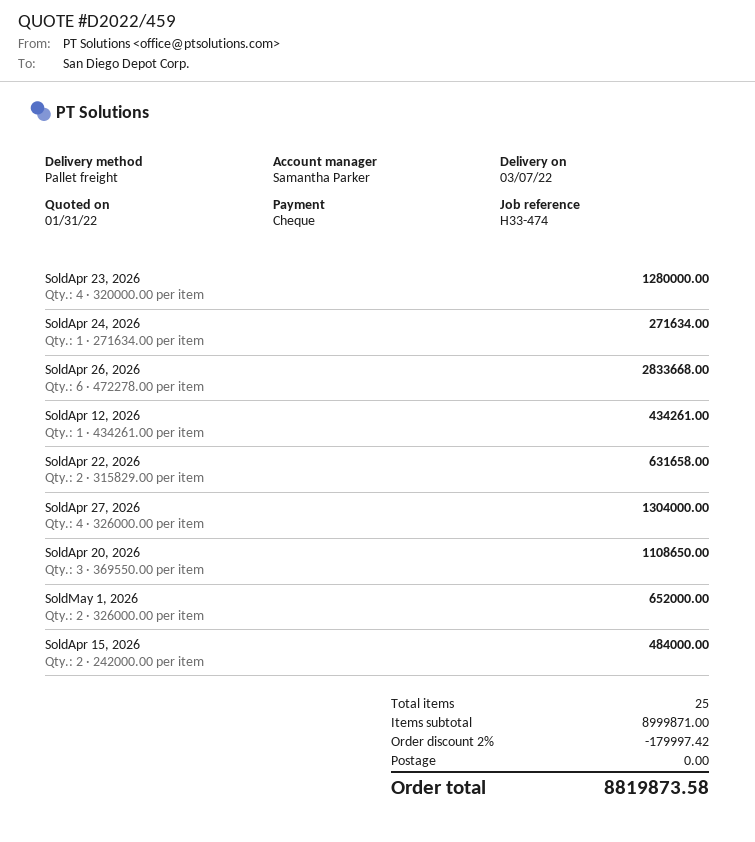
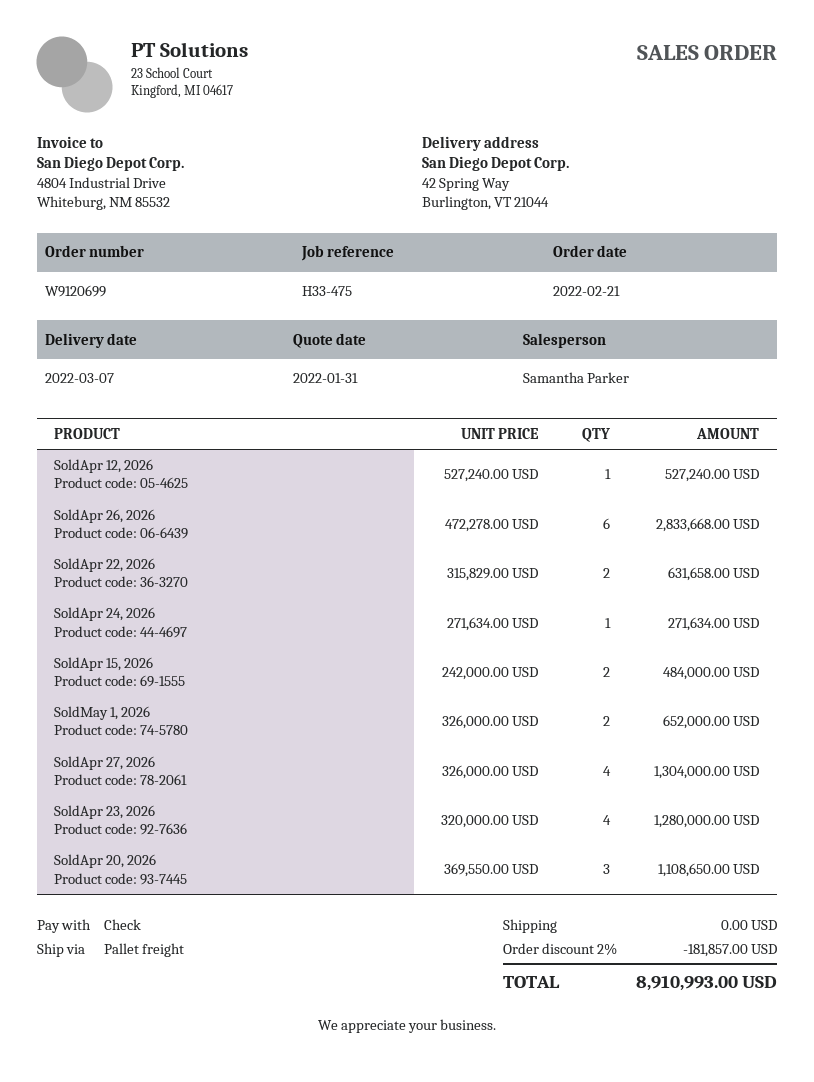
reference: H33-474 -> H33-475
SoldApr 12, 2026: 1 x 434261.00 = 434261.00 -> 1 x 527240.00 = 527240.00
discount: 2% = 179997.42 -> 2% = 181857.00
total: 8819873.58 -> 8910993.00

